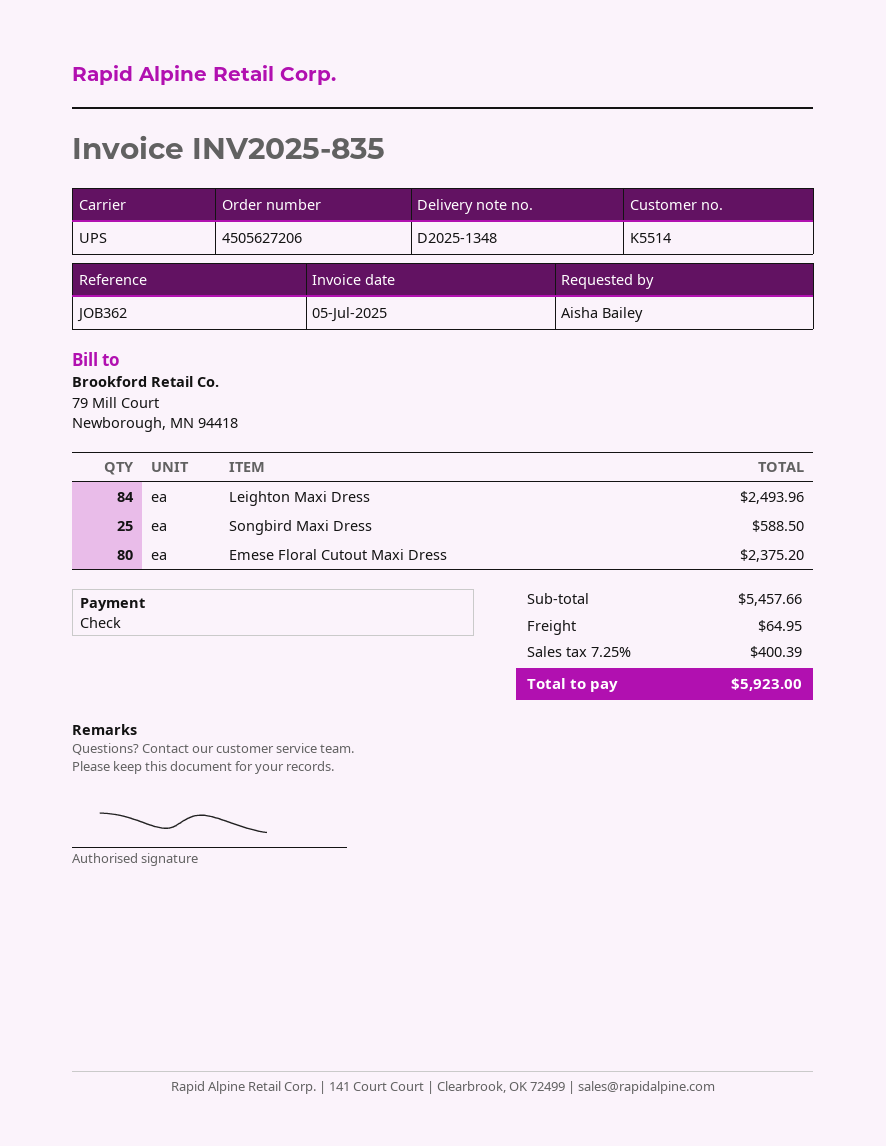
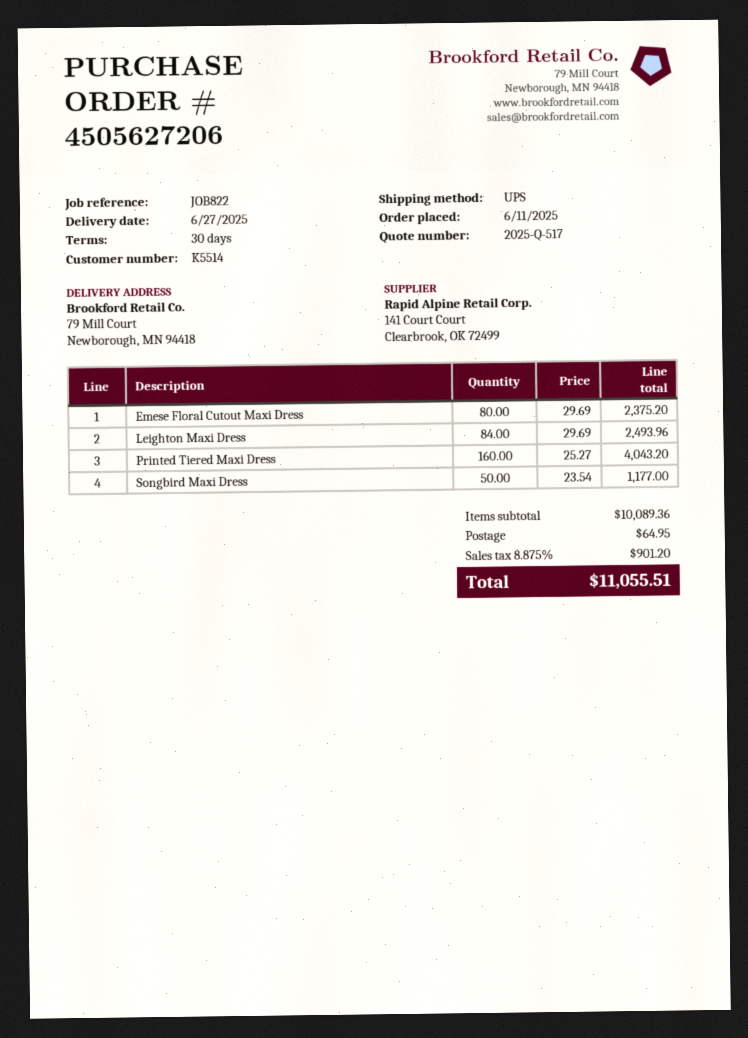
reference: JOB362 -> JOB822
Songbird Maxi Dress: 25 for 588.50 -> 50 for 1177.00
Printed Tiered Maxi Dress: none -> 160 for 4043.20
subtotal: 5457.66 -> 10089.36
tax: 7.25% = 400.39 -> 8.875% = 901.20
total: 5923.00 -> 11055.51

